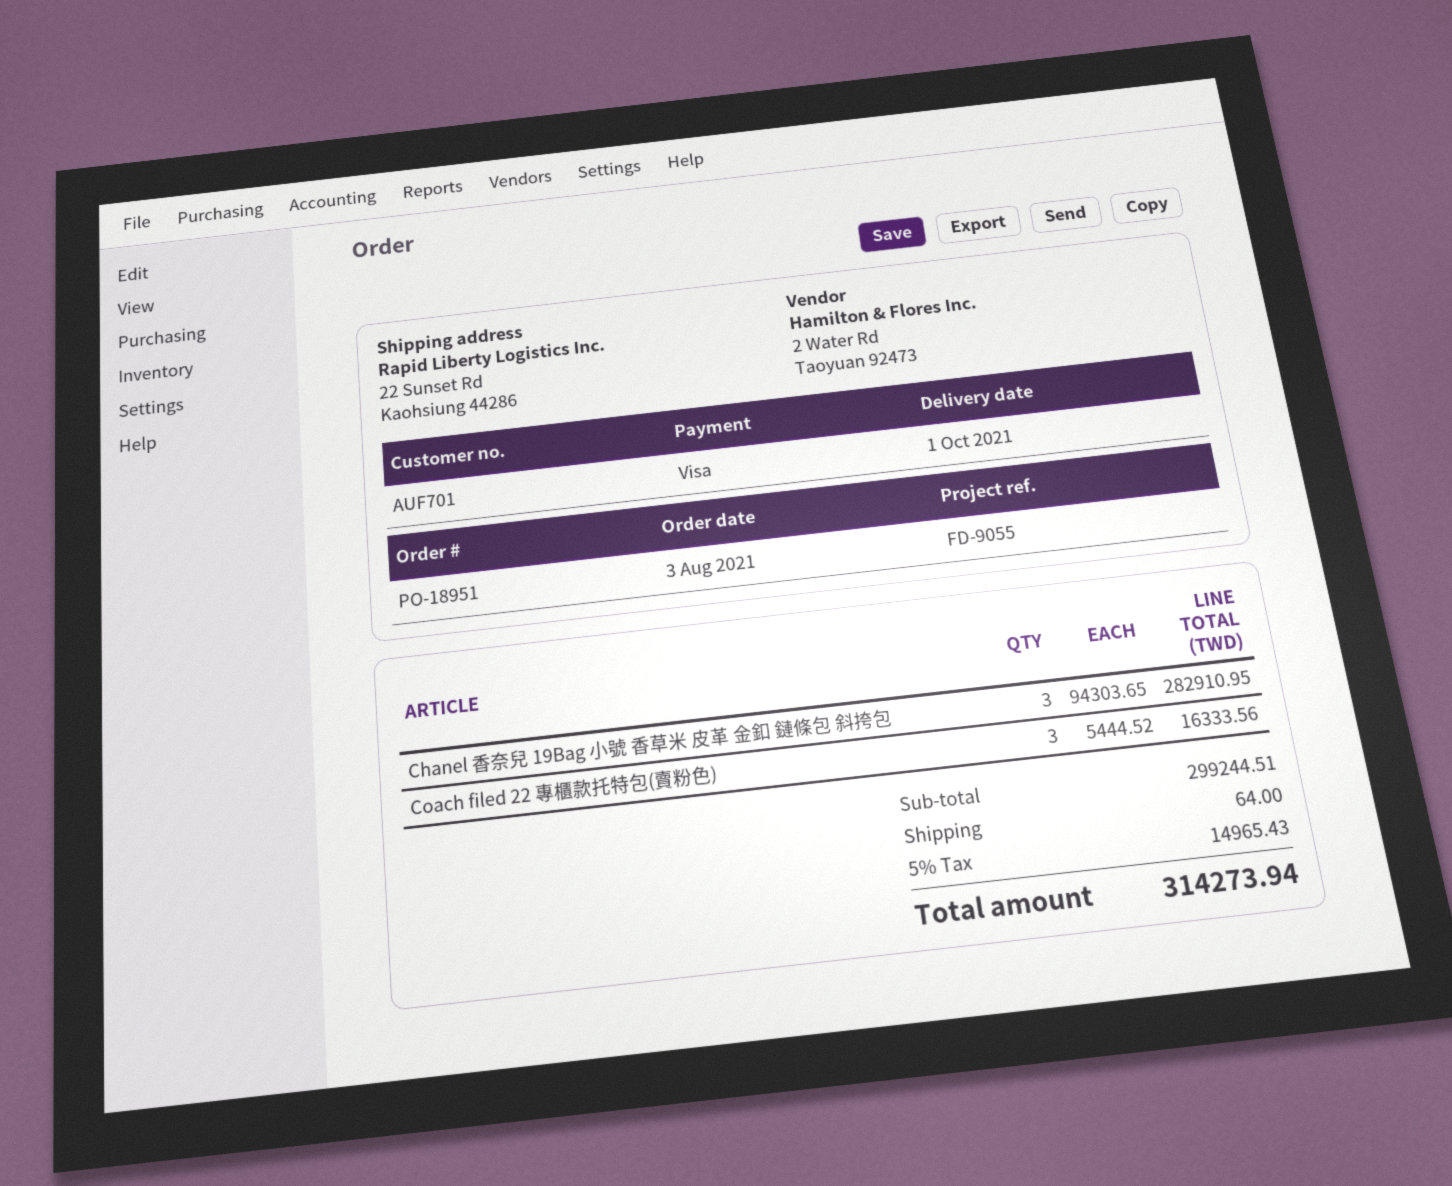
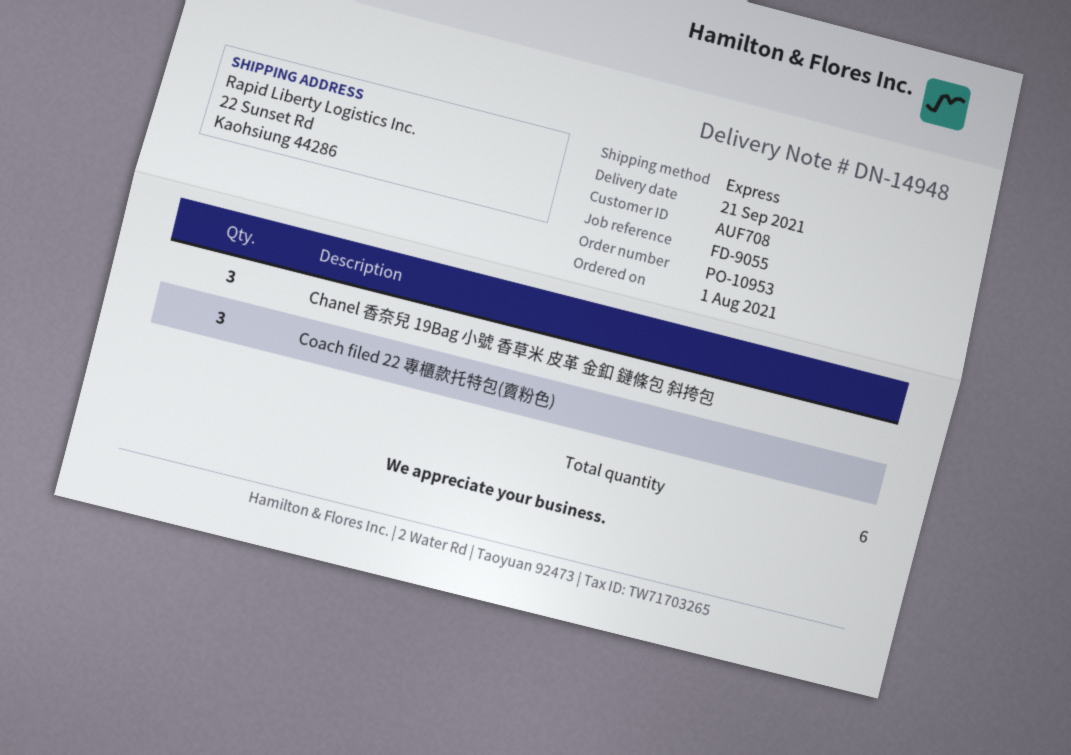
order number: PO-18951 -> PO-10953
order date: 2021-08-03 -> 2021-08-01
delivery date: 2021-10-01 -> 2021-09-21
customer number: AUF701 -> AUF708

